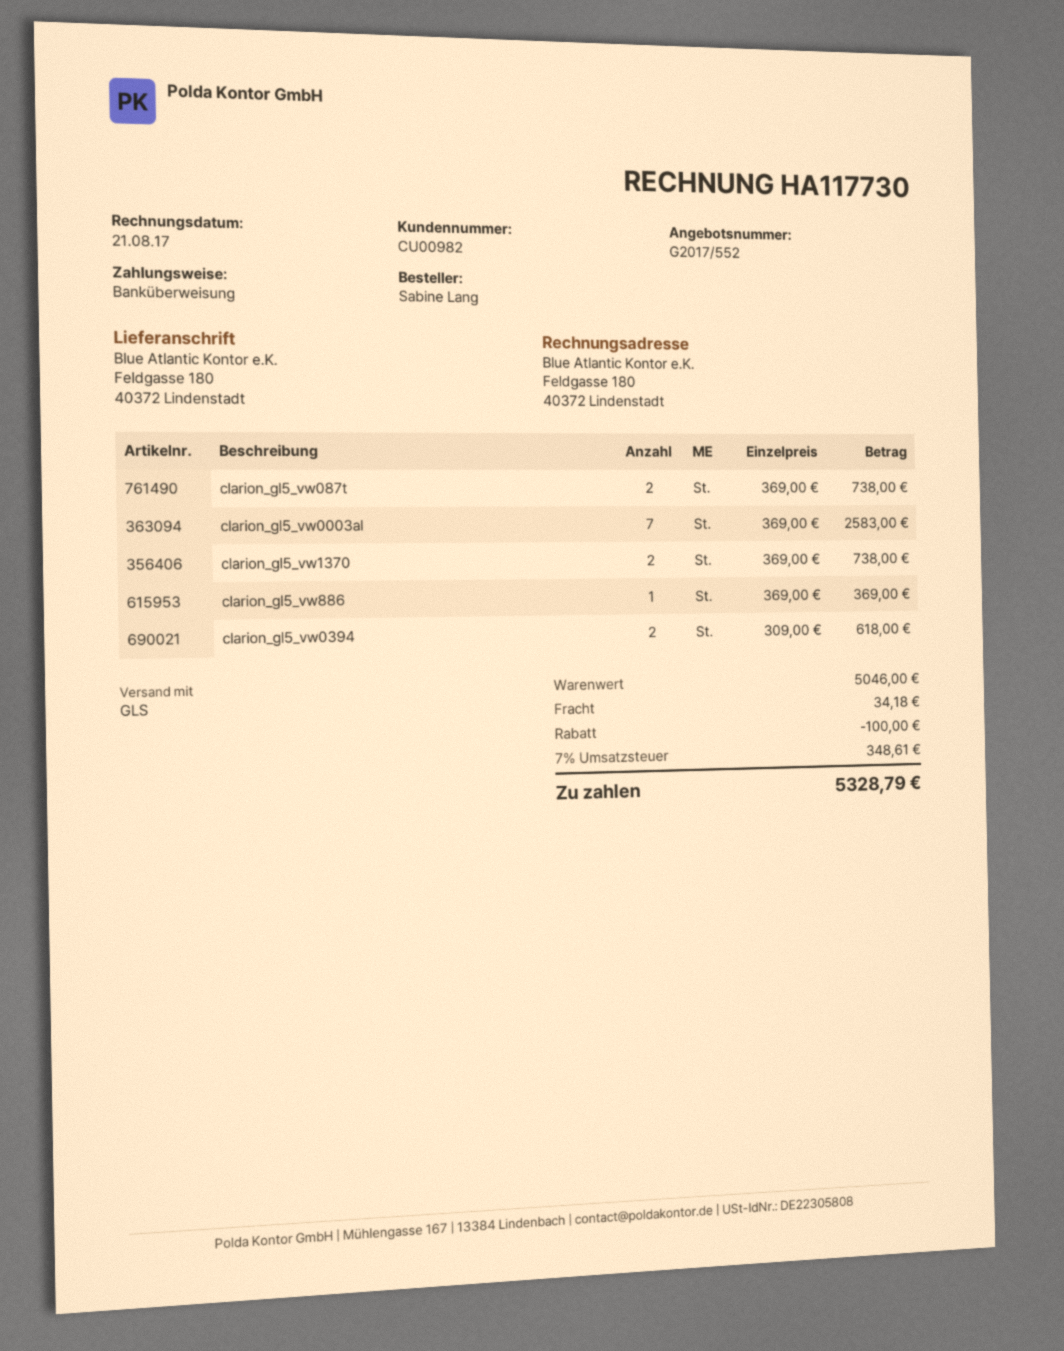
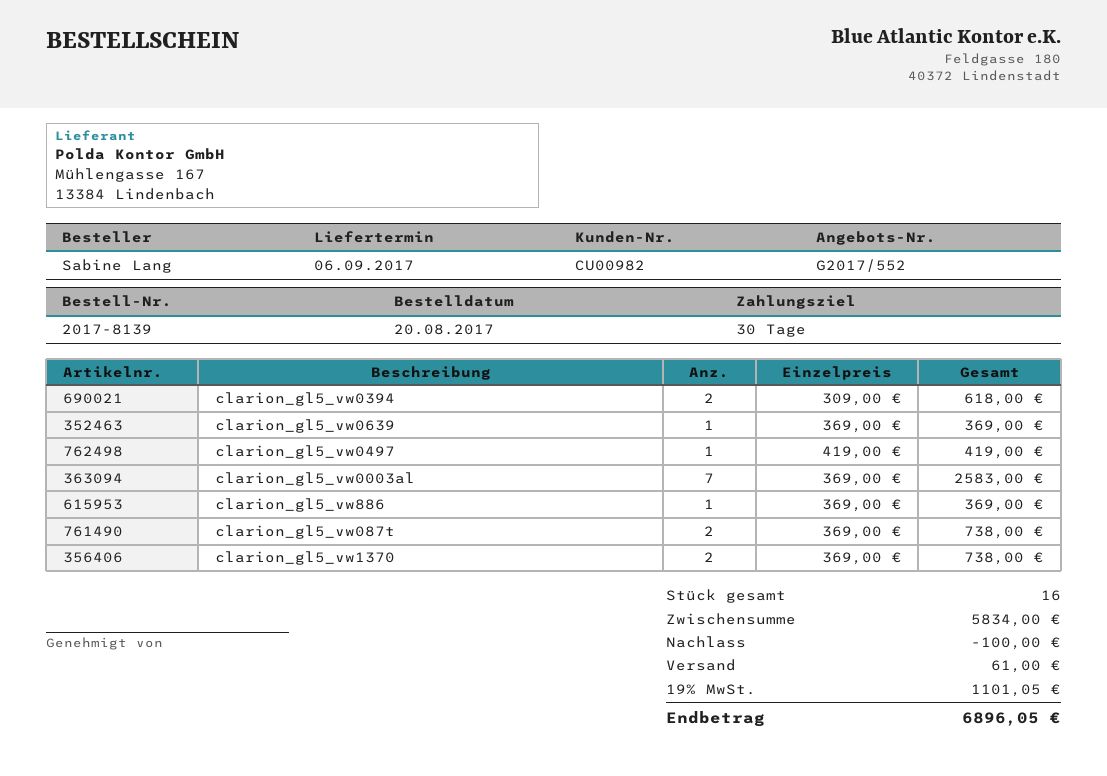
clarion_gl5_vw0639: none -> 1 x 369.00 = 369.00
clarion_gl5_vw0497: none -> 1 x 419.00 = 419.00
subtotal: 5046.00 -> 5834.00
shipping: 34.18 -> 61.00
tax: 7% = 348.61 -> 19% = 1101.05
total: 5328.79 -> 6896.05

